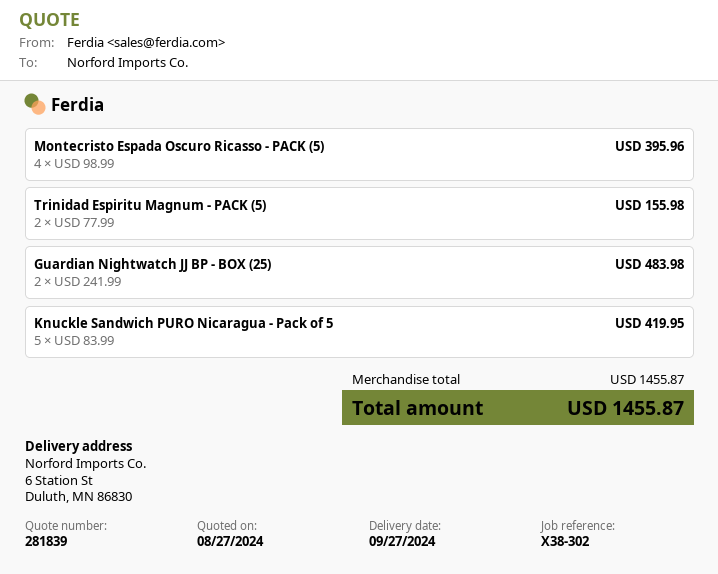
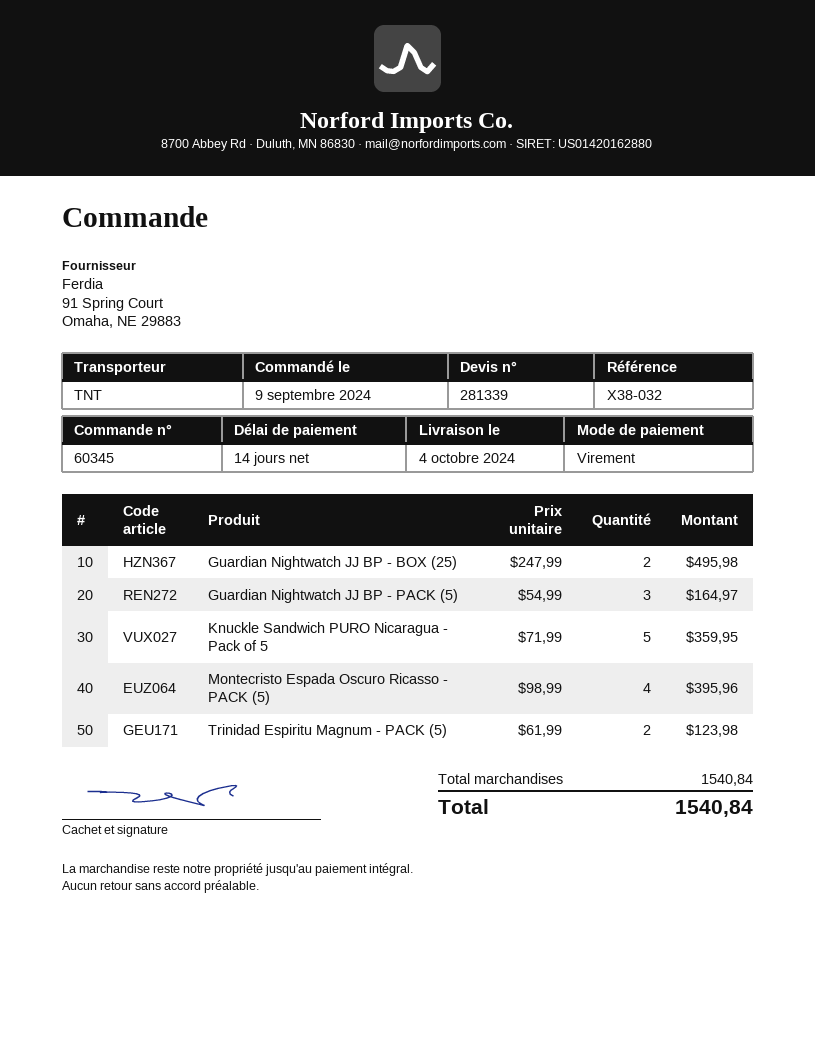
quote number: 281839 -> 281339
delivery date: 2024-09-27 -> 2024-10-04
reference: X38-302 -> X38-032
Trinidad Espiritu Magnum - PACK (5): 2 x 77.99 = 155.98 -> 2 x 61.99 = 123.98
Guardian Nightwatch JJ BP - BOX (25): 2 x 241.99 = 483.98 -> 2 x 247.99 = 495.98
Knuckle Sandwich PURO Nicaragua - Pack of 5: 5 x 83.99 = 419.95 -> 5 x 71.99 = 359.95
Guardian Nightwatch JJ BP - PACK (5): none -> 3 x 54.99 = 164.97
subtotal: 1455.87 -> 1540.84
total: 1455.87 -> 1540.84

